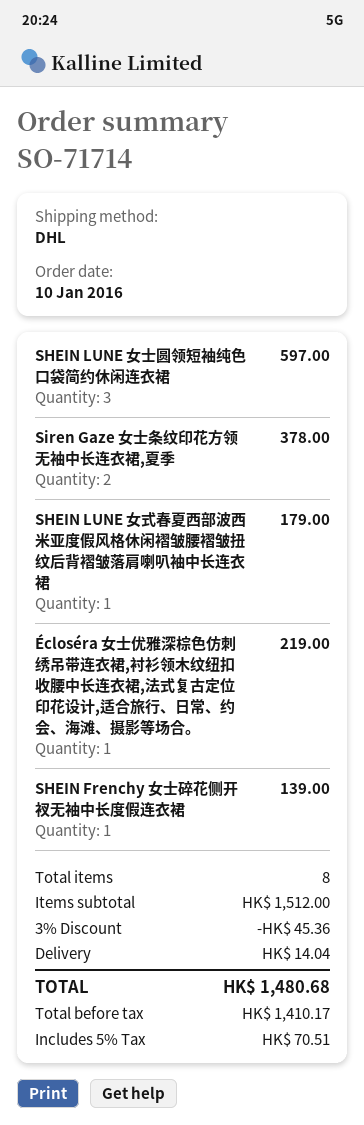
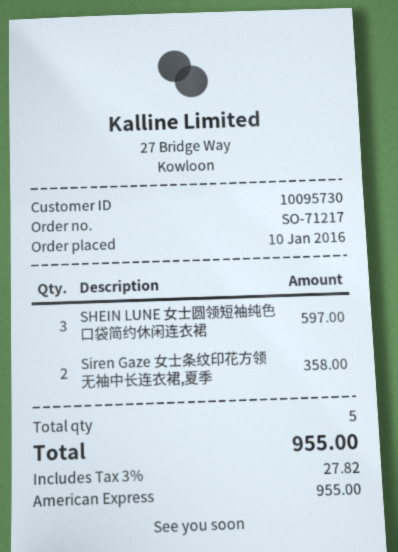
order number: SO-71714 -> SO-71217
Siren Gaze 女士条纹印花方领无袖中长连衣裙,夏季: 2 for 378.00 -> 2 for 358.00
SHEIN LUNE 女式春夏西部波西米亚度假风格休闲褶皱腰褶皱扭纹后背褶皱落肩喇叭袖中长连衣裙: 1 for 179.00 -> none
Écloséra 女士优雅深棕色仿刺绣吊带连衣裙,衬衫领木纹纽扣收腰中长连衣裙,法式复古定位印花设计,适合旅行、日常、约会、海滩、摄影等场合。: 1 for 219.00 -> none
SHEIN Frenchy 女士碎花侧开衩无袖中长度假连衣裙: 1 for 139.00 -> none
total quantity: 8 -> 5
discount: 3% = 45.36 -> none
shipping: 14.04 -> none
tax: 5% = 70.51 -> 3% = 27.82
total: 1480.68 -> 955.00

